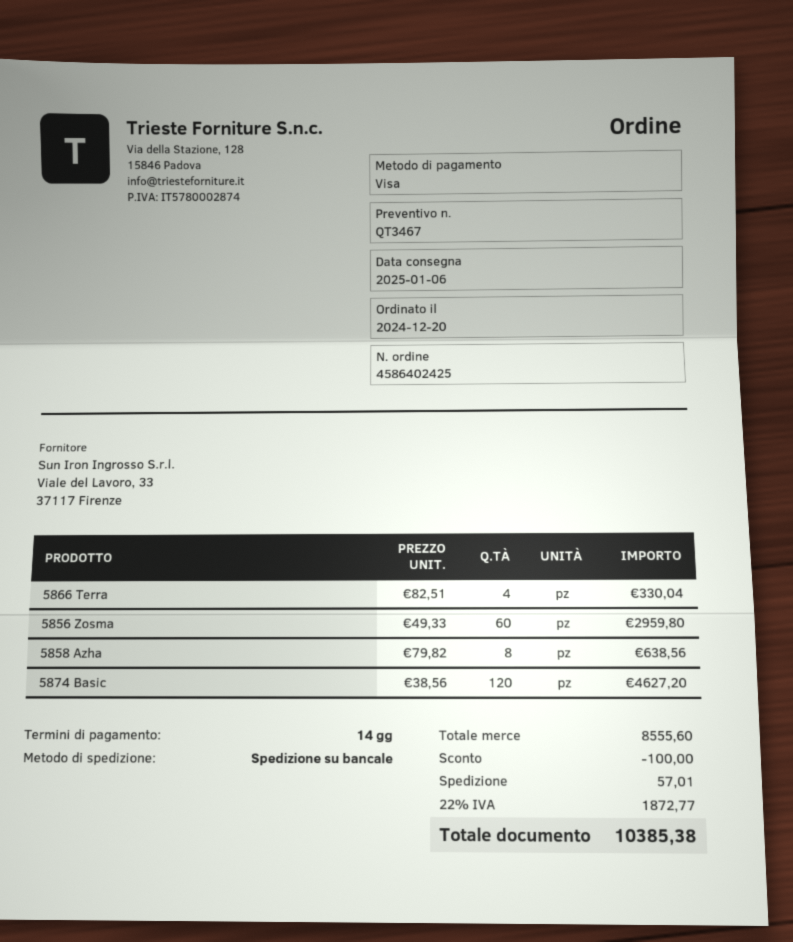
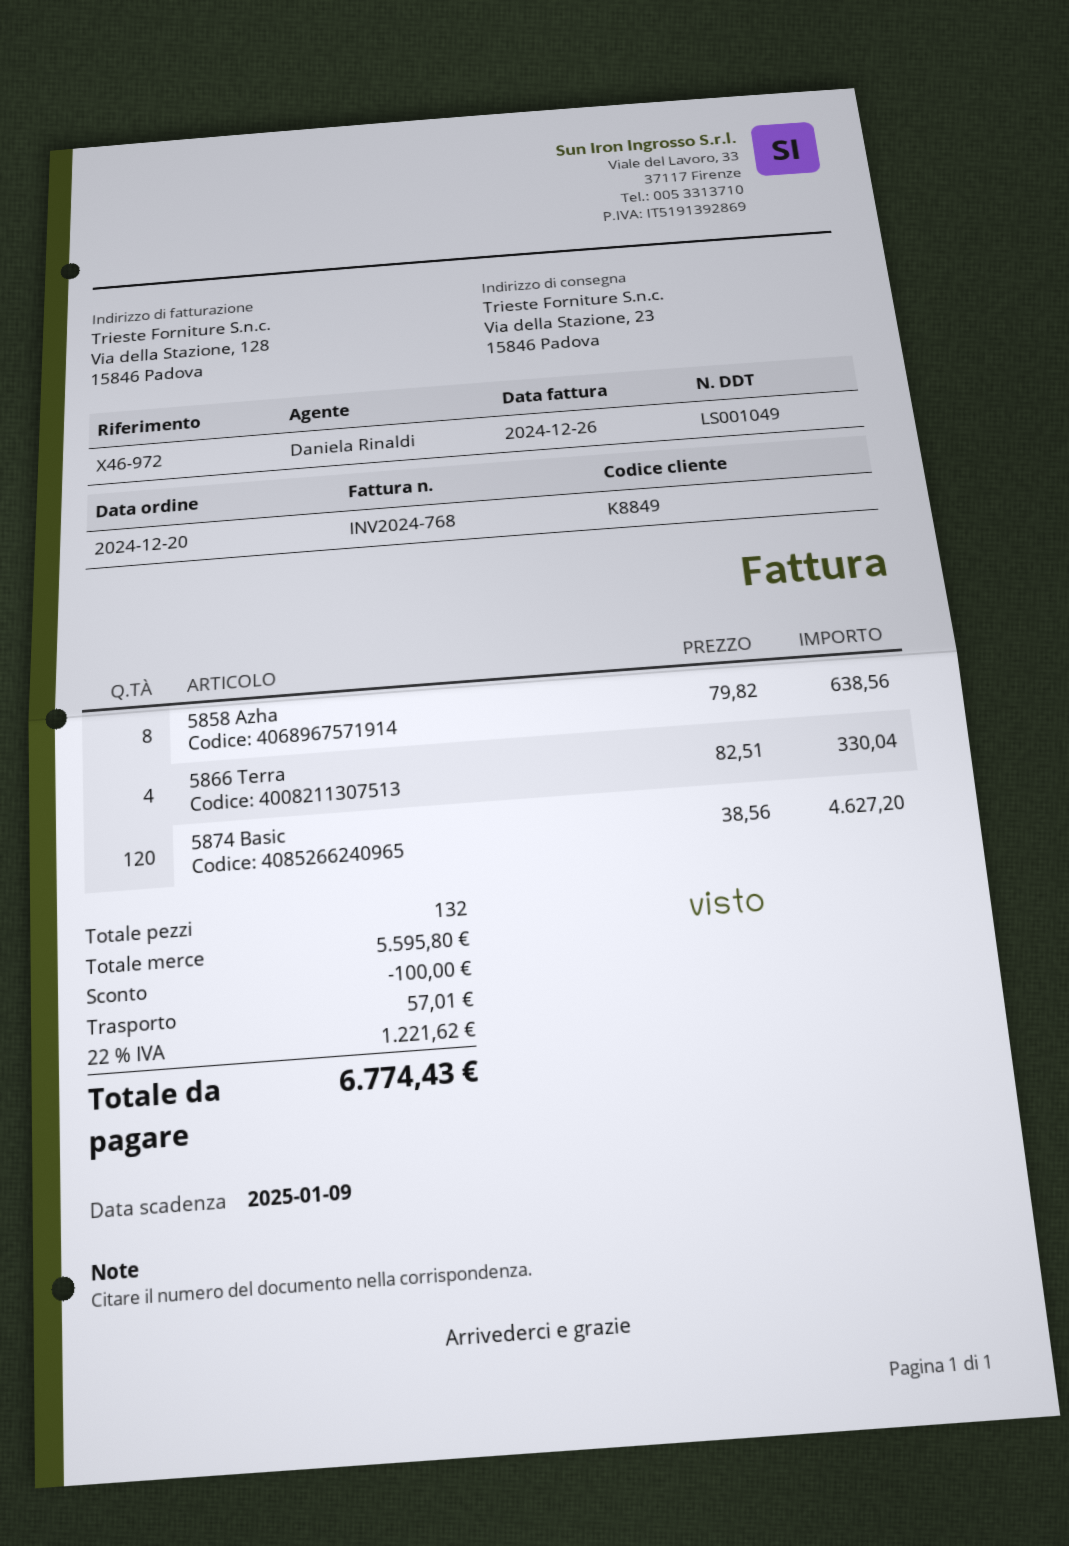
5856 Zosma: 60 x 49.33 = 2959.80 -> none
subtotal: 8555.60 -> 5595.80
tax: 22% = 1872.77 -> 22% = 1221.62
total: 10385.38 -> 6774.43

